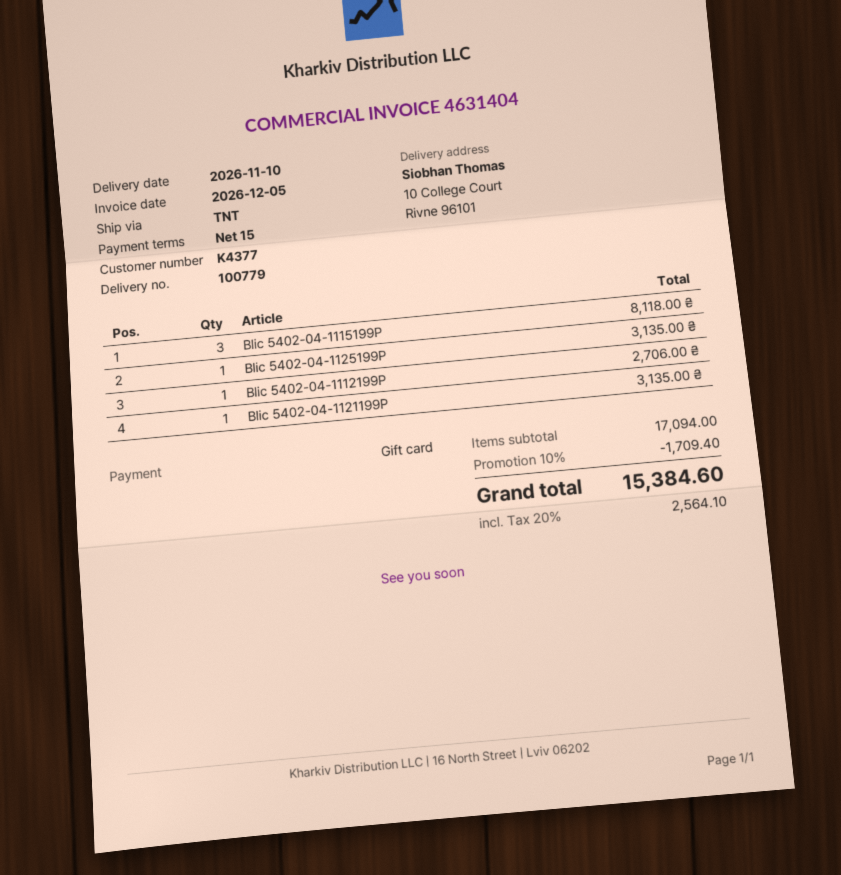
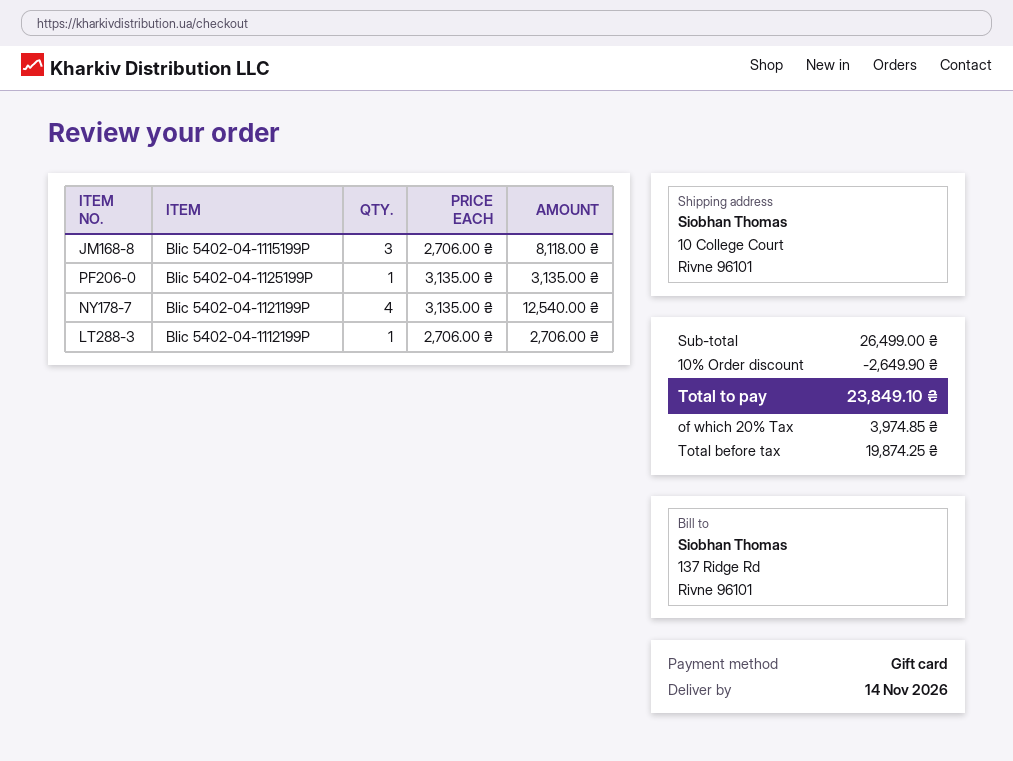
delivery date: 2026-11-10 -> 2026-11-14
Blic 5402-04-1121199P: 1 for 3135.00 -> 4 for 12540.00
subtotal: 17094.00 -> 26499.00
discount: 10% = 1709.40 -> 10% = 2649.90
tax: 20% = 2564.10 -> 20% = 3974.85
total: 15384.60 -> 23849.10

